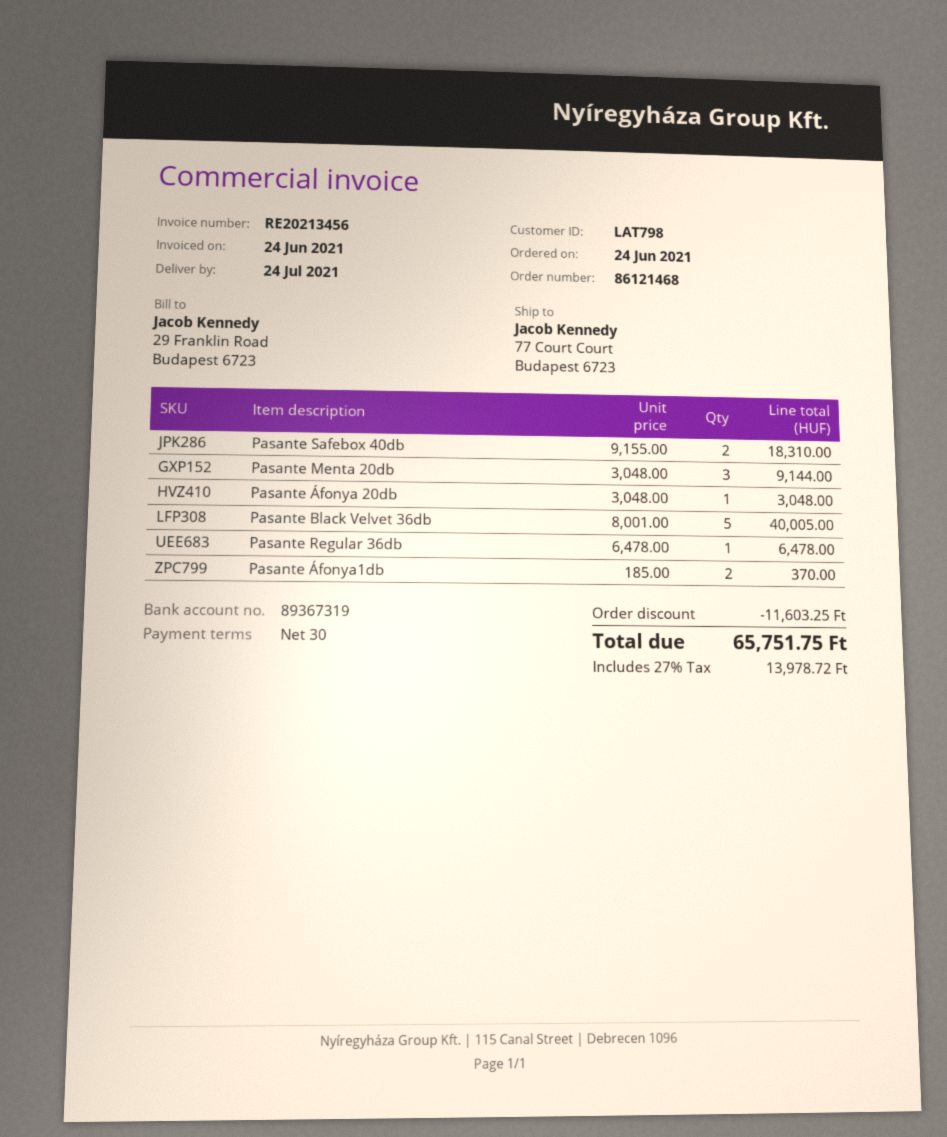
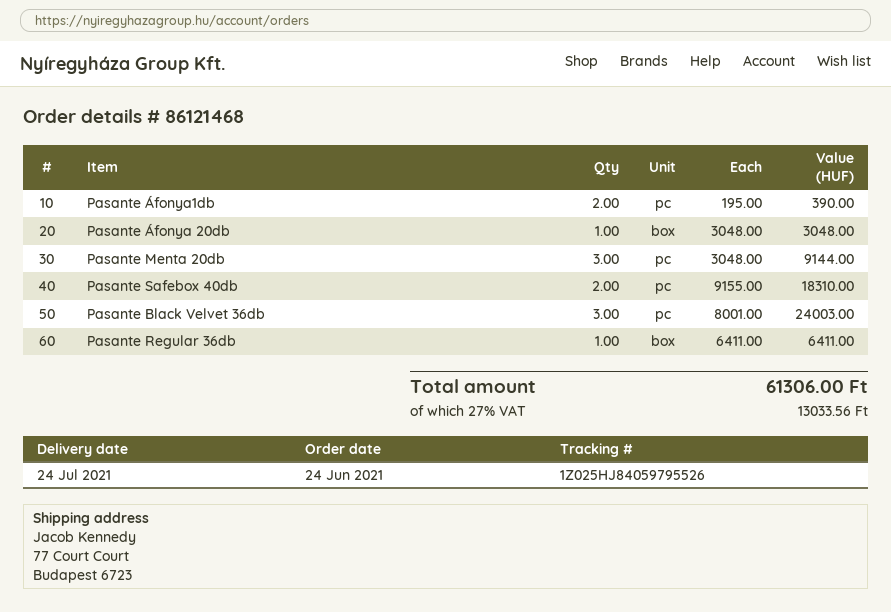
Pasante Black Velvet 36db: 5 x 8001.00 = 40005.00 -> 3 x 8001.00 = 24003.00
Pasante Regular 36db: 1 x 6478.00 = 6478.00 -> 1 x 6411.00 = 6411.00
Pasante Áfonya1db: 2 x 185.00 = 370.00 -> 2 x 195.00 = 390.00
discount: 11603.25 -> none
tax: 27% = 13978.72 -> 27% = 13033.56
total: 65751.75 -> 61306.00

